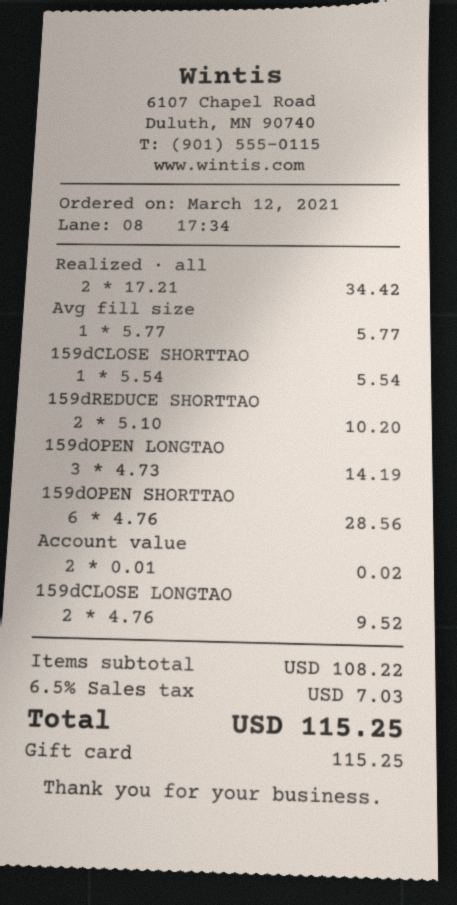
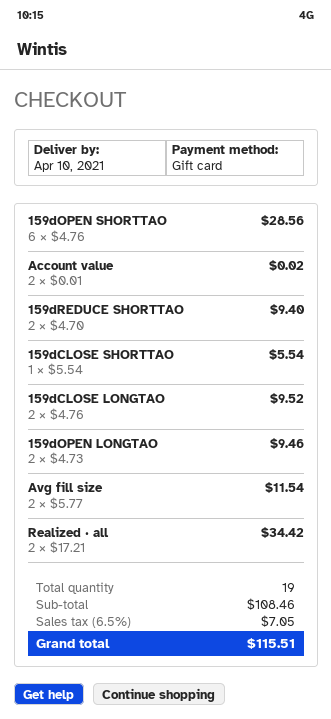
Avg fill size: 1 x 5.77 = 5.77 -> 2 x 5.77 = 11.54
159dREDUCE SHORTTAO: 2 x 5.10 = 10.20 -> 2 x 4.70 = 9.40
159dOPEN LONGTAO: 3 x 4.73 = 14.19 -> 2 x 4.73 = 9.46
subtotal: 108.22 -> 108.46
tax: 6.5% = 7.03 -> 6.5% = 7.05
total: 115.25 -> 115.51

